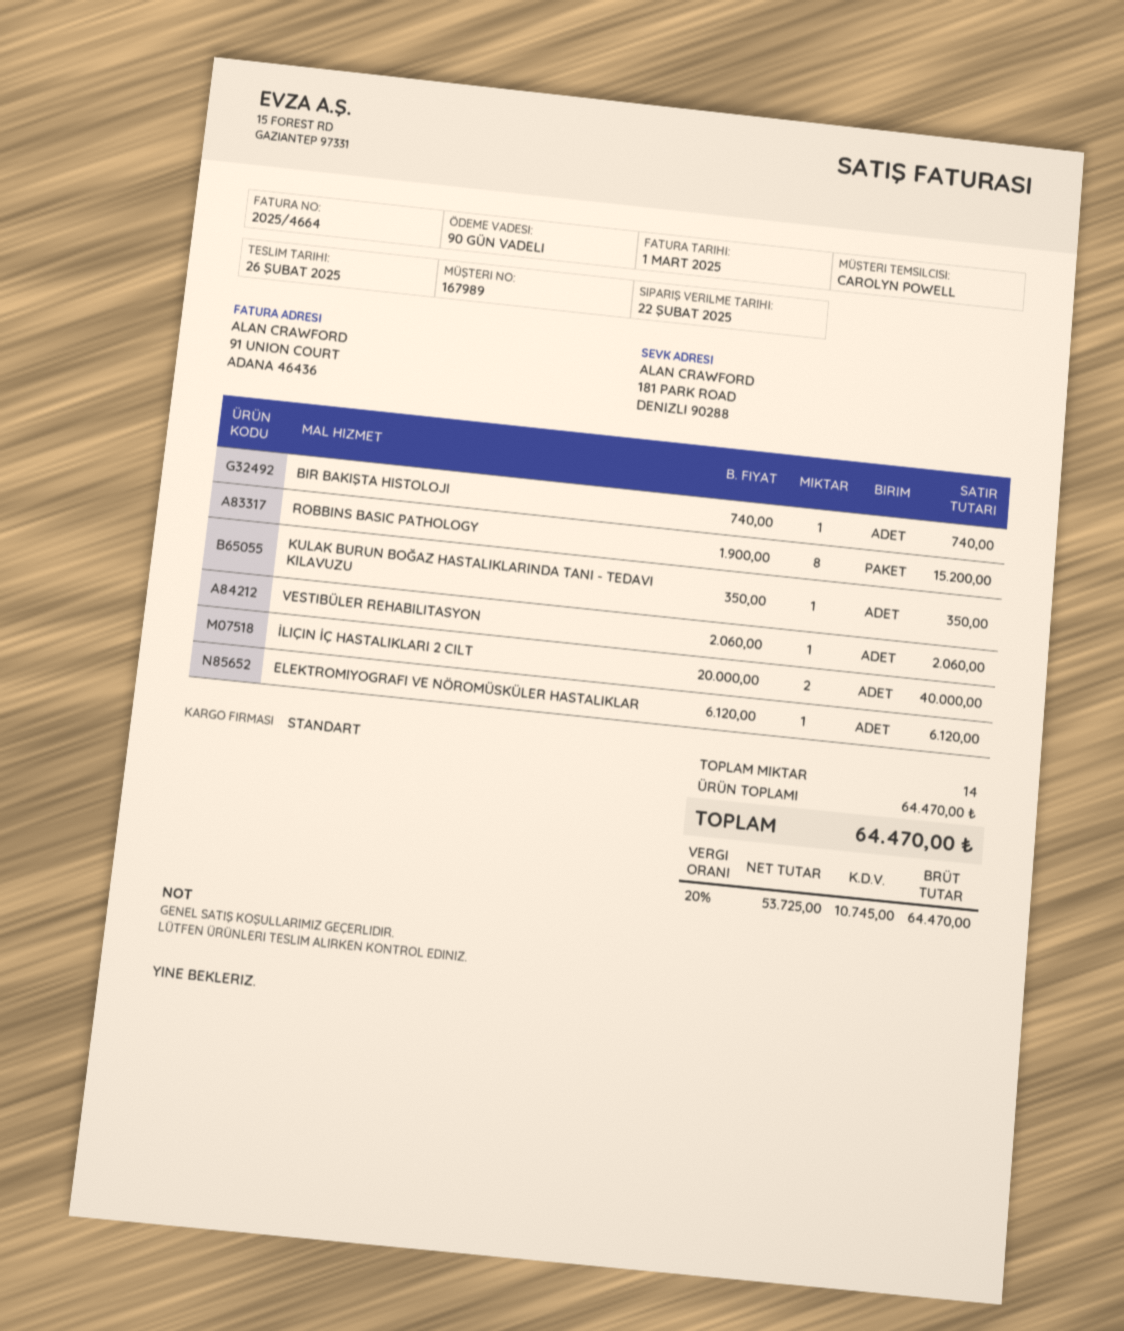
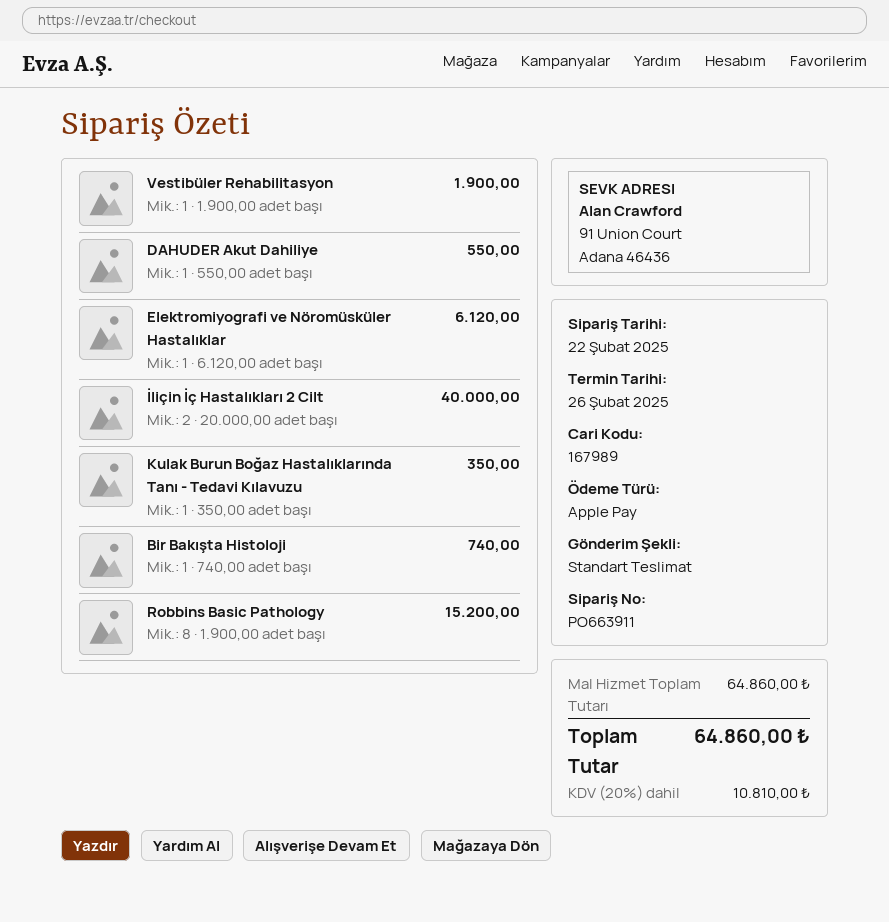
ship to: 181 PARK ROAD, DENIZLI 90288 -> 91 Union Court, Adana 46436
VESTIBÜLER REHABILITASYON: 1 x 2060.00 = 2060.00 -> 1 x 1900.00 = 1900.00
DAHUDER Akut Dahiliye: none -> 1 x 550.00 = 550.00
subtotal: 64470.00 -> 64860.00
tax: 20% = 10745.00 -> 20% = 10810.00
total: 64470.00 -> 64860.00

